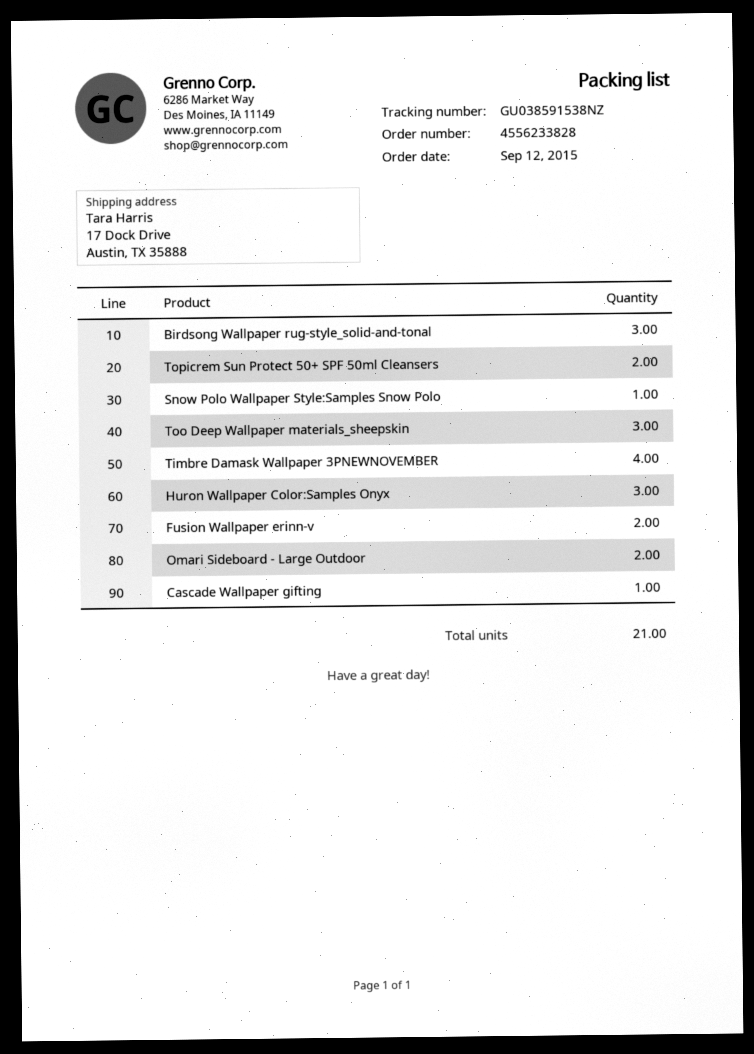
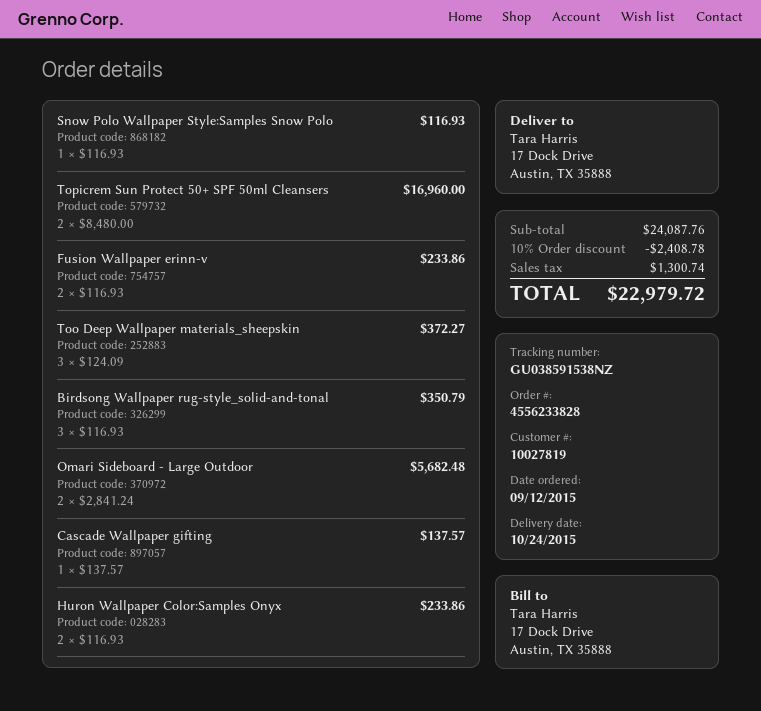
Timbre Damask Wallpaper 3PNEWNOVEMBER: 4 -> none
Huron Wallpaper Color:Samples Onyx: 3 -> 2

